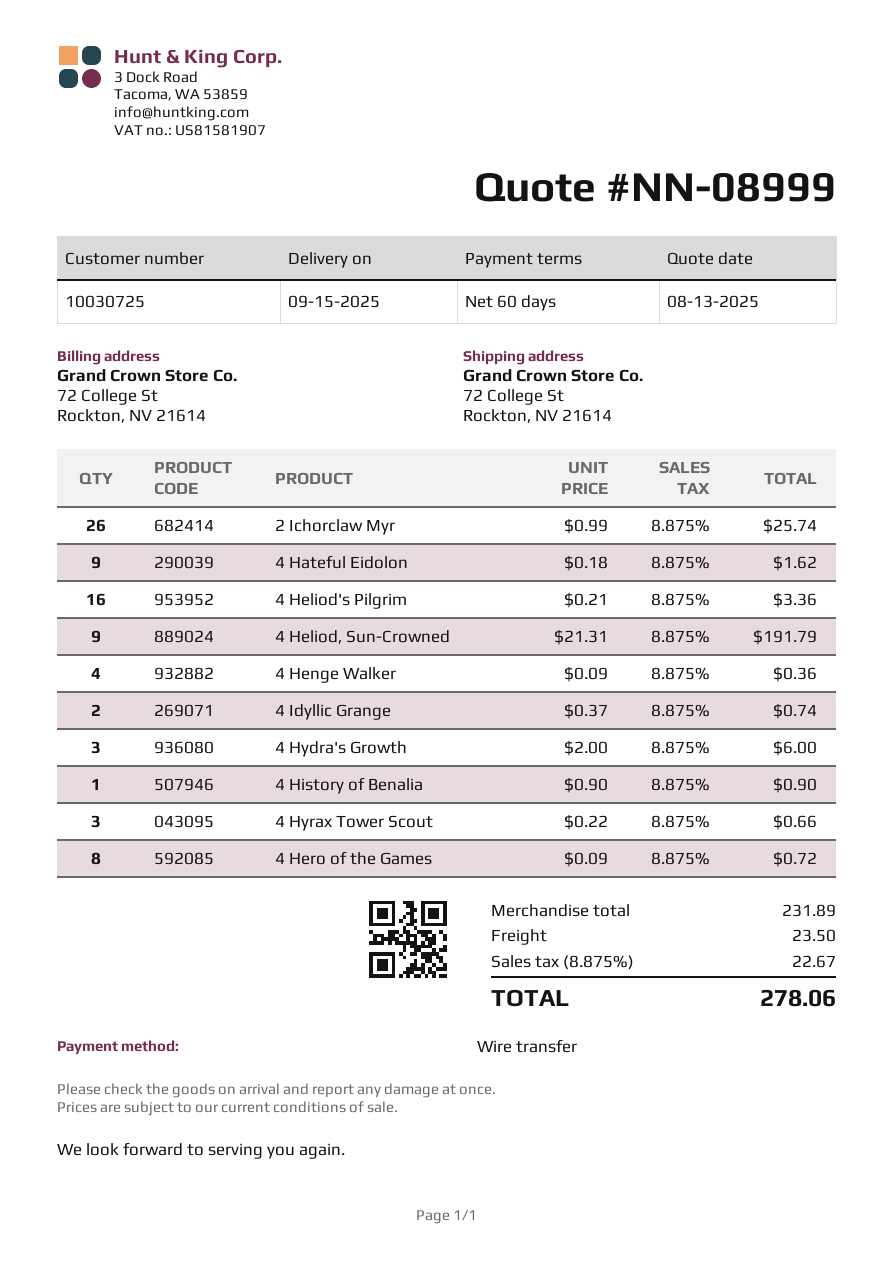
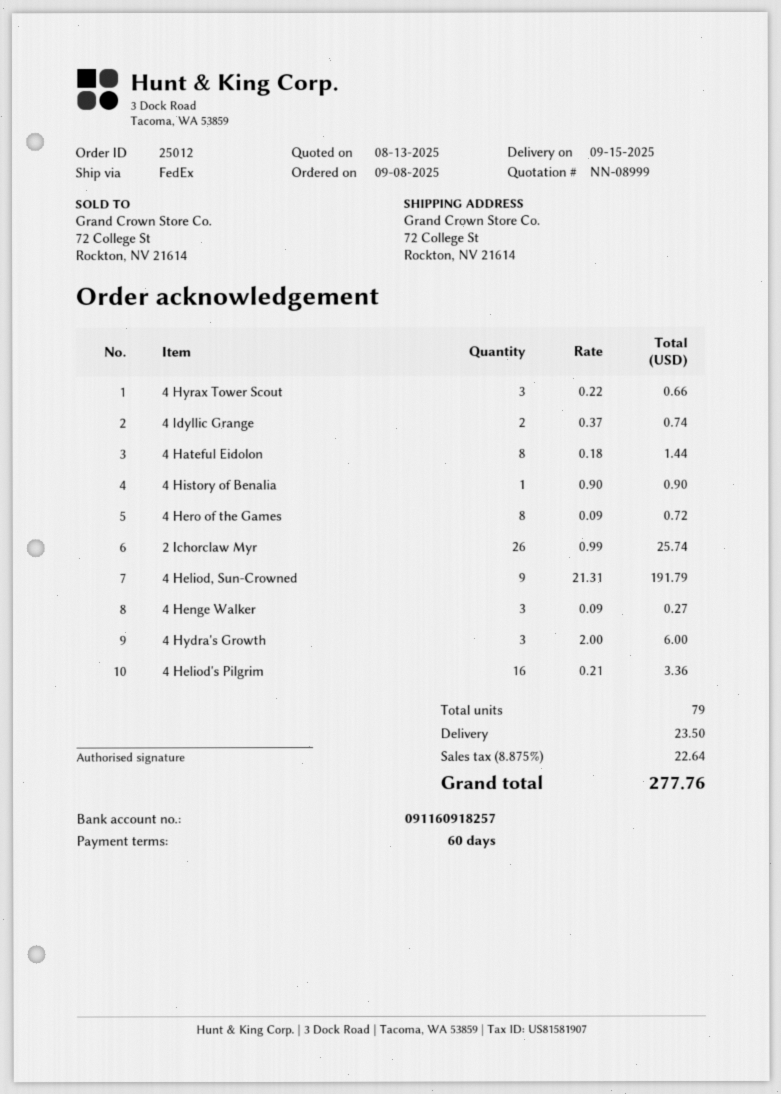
4 Hateful Eidolon: 9 x 0.18 = 1.62 -> 8 x 0.18 = 1.44
4 Henge Walker: 4 x 0.09 = 0.36 -> 3 x 0.09 = 0.27
tax: 8.875% = 22.67 -> 8.875% = 22.64
total: 278.06 -> 277.76

